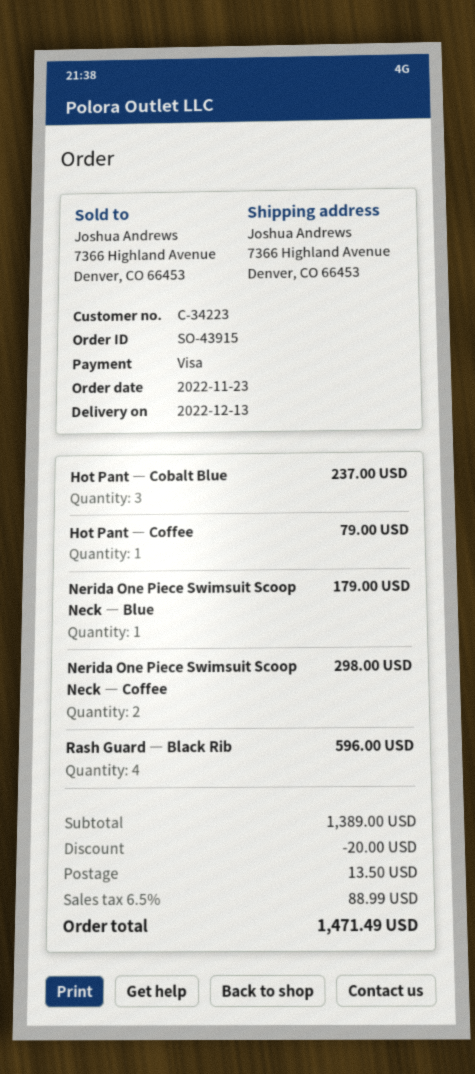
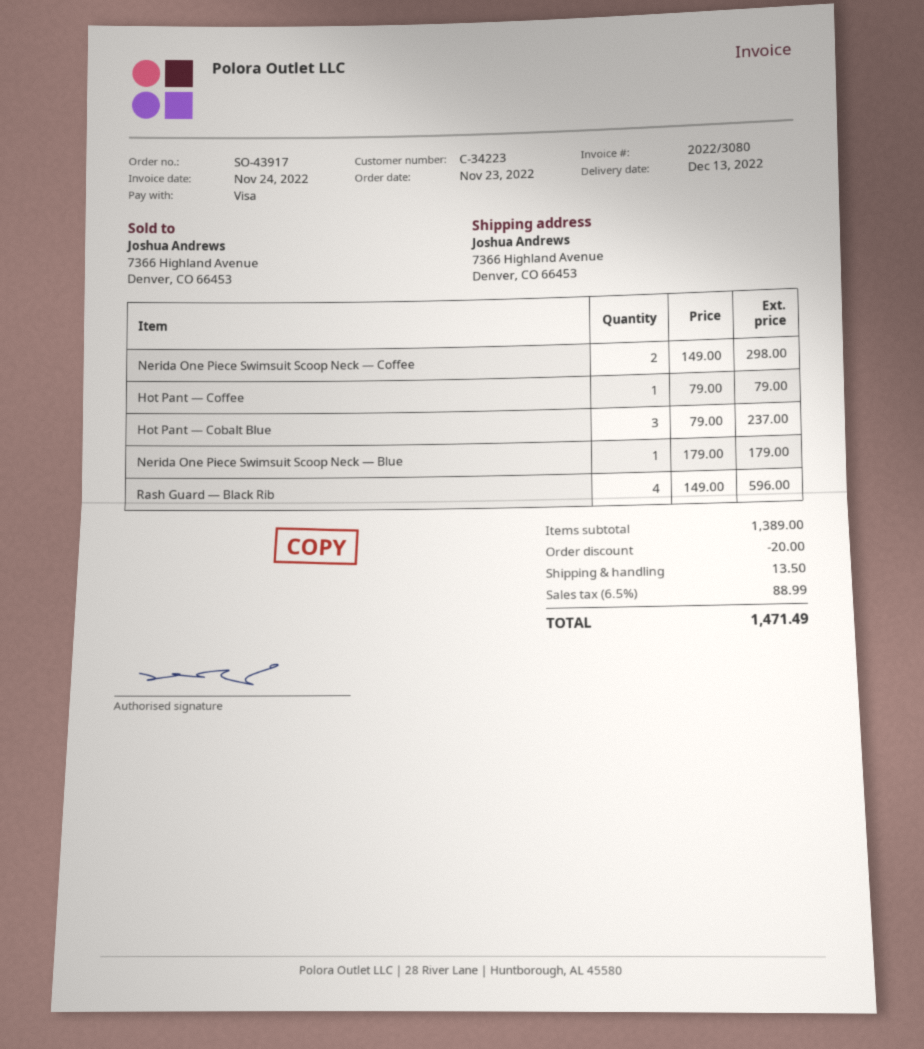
order number: SO-43915 -> SO-43917

